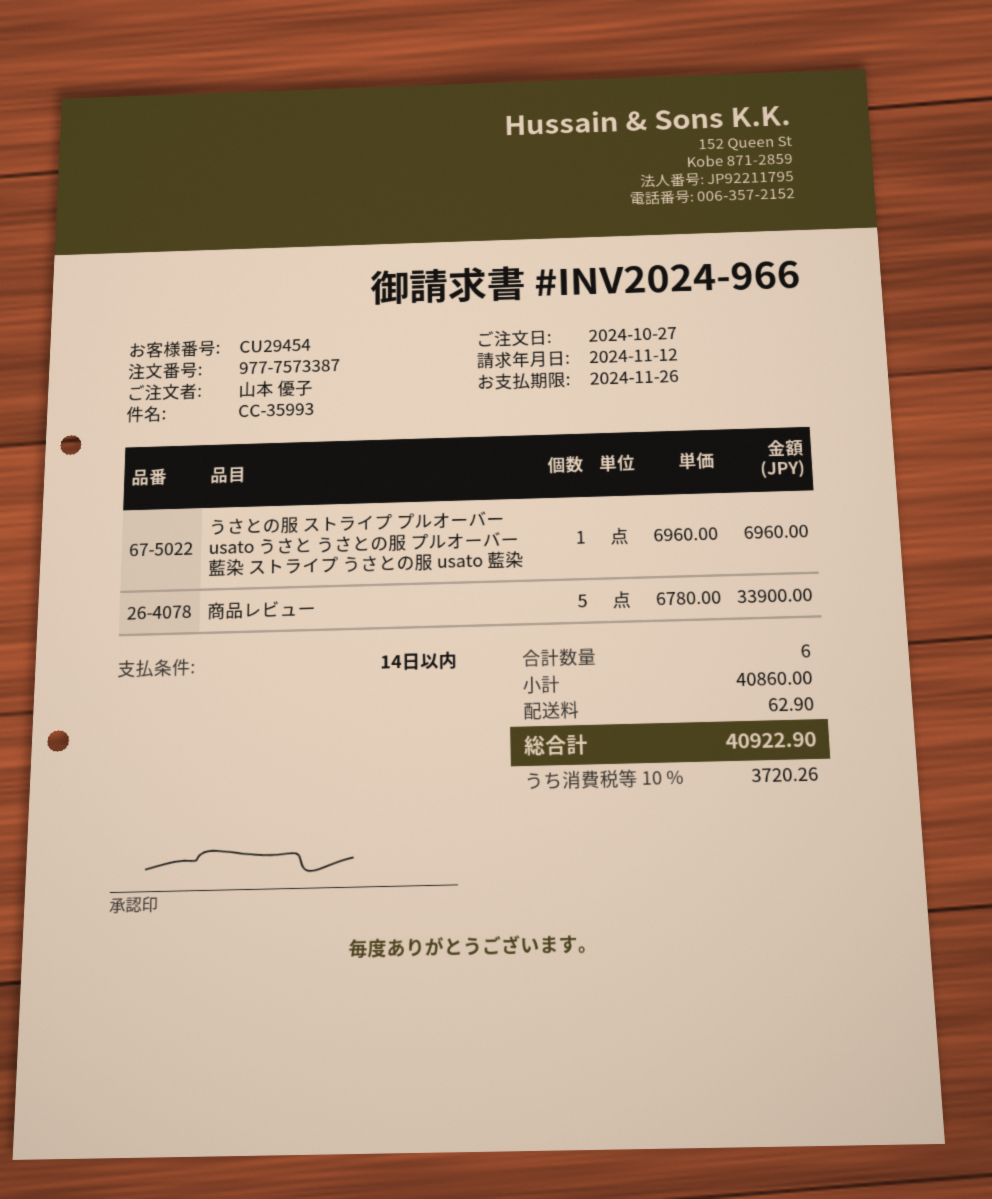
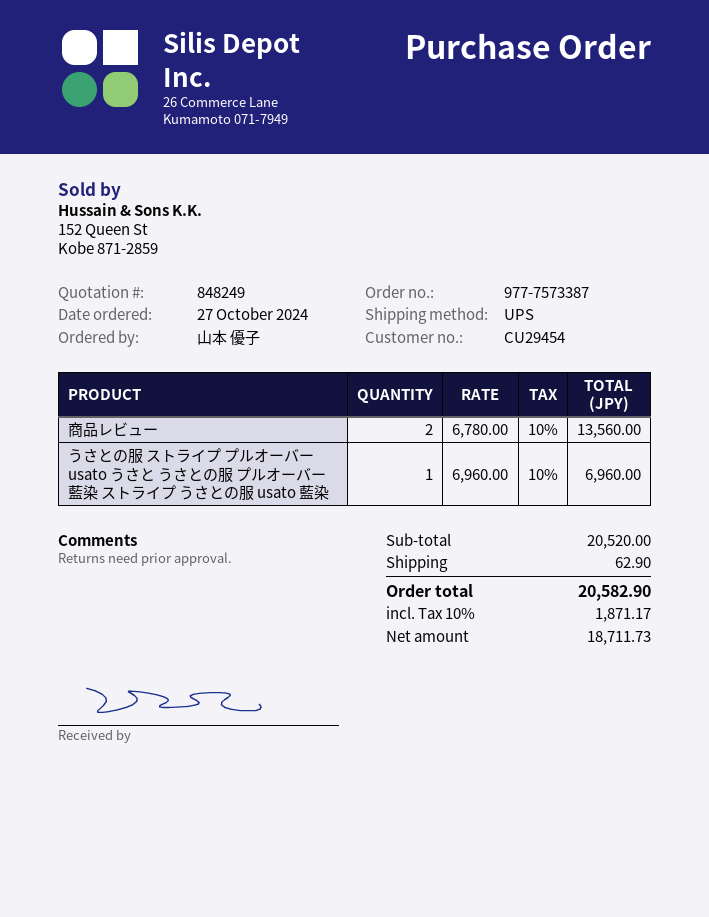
商品レビュー: 5 x 6780.00 = 33900.00 -> 2 x 6780.00 = 13560.00
subtotal: 40860.00 -> 20520.00
tax: 10% = 3720.26 -> 10% = 1871.17
total: 40922.90 -> 20582.90

